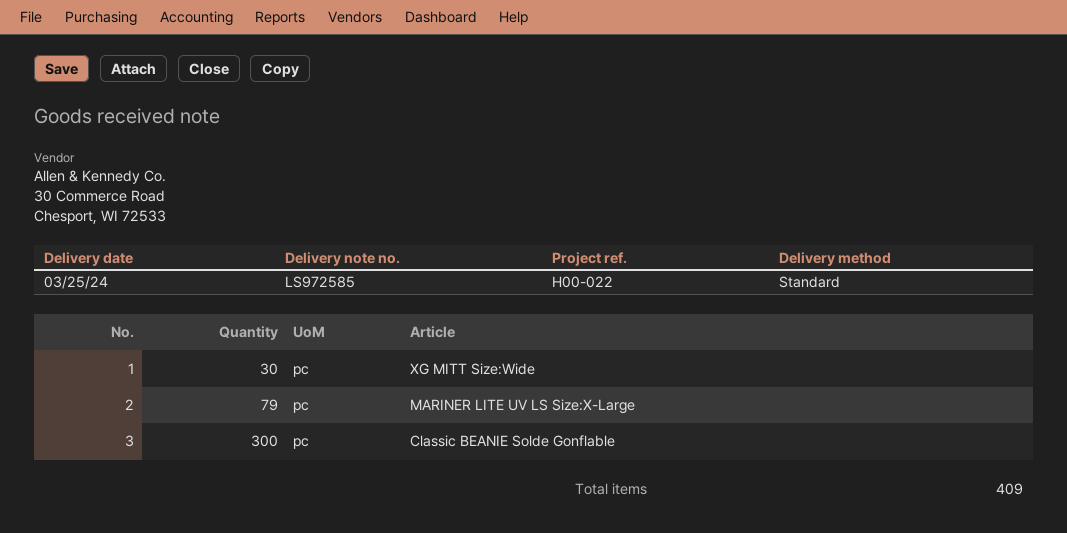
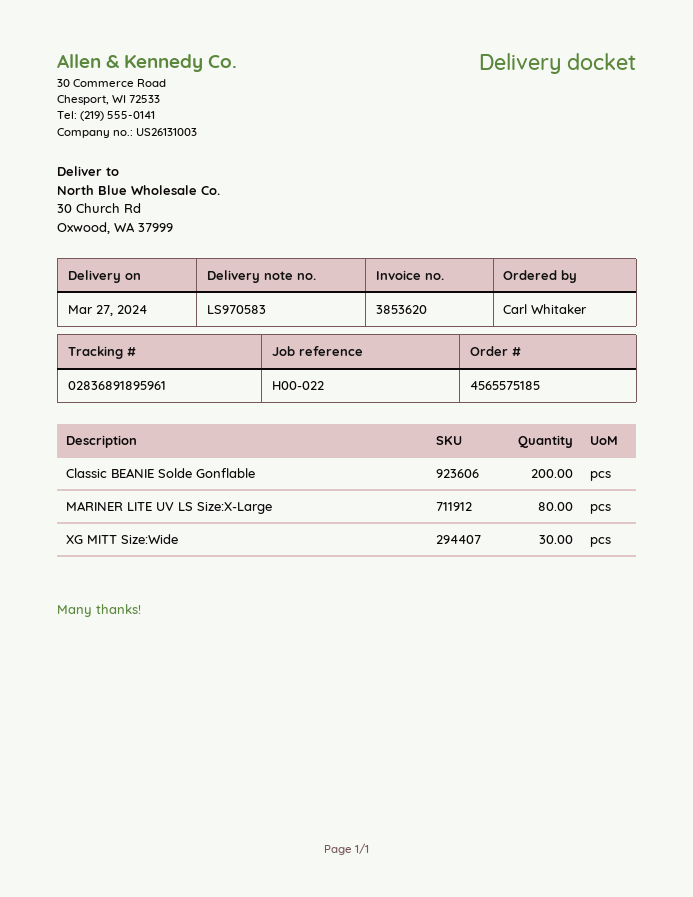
delivery note number: LS972585 -> LS970583
delivery date: 2024-03-25 -> 2024-03-27
MARINER LITE UV LS Size:X-Large: 79 -> 80
Classic BEANIE Solde Gonflable: 300 -> 200

